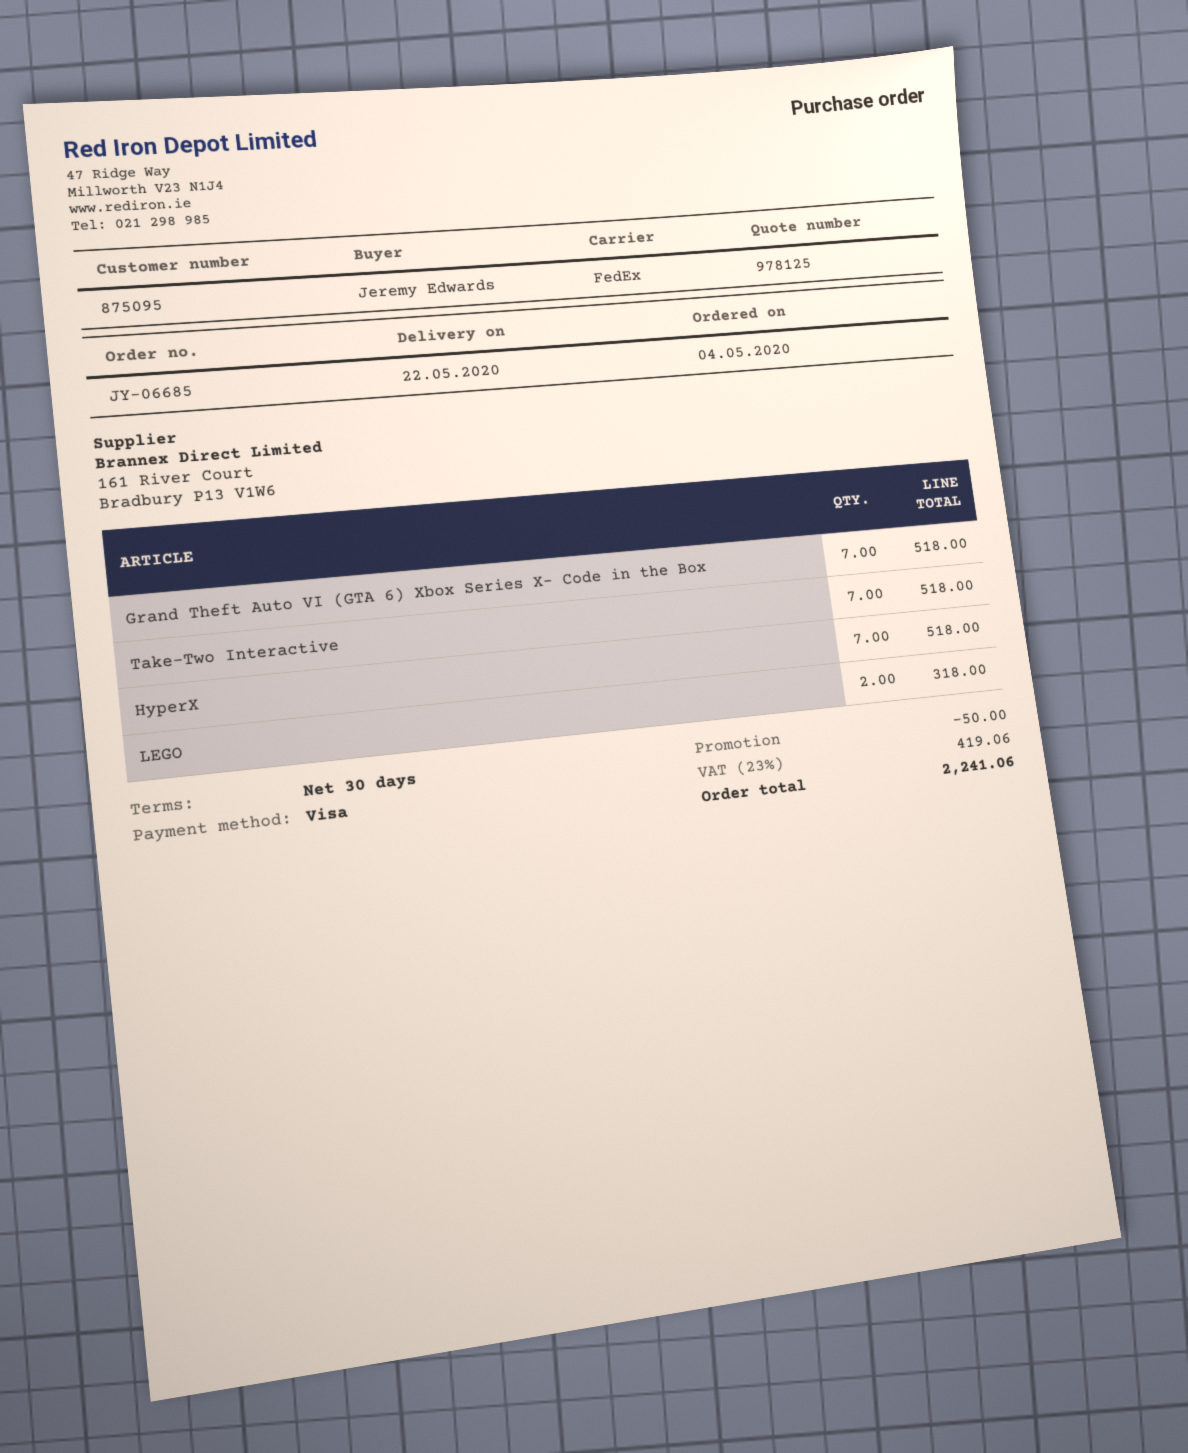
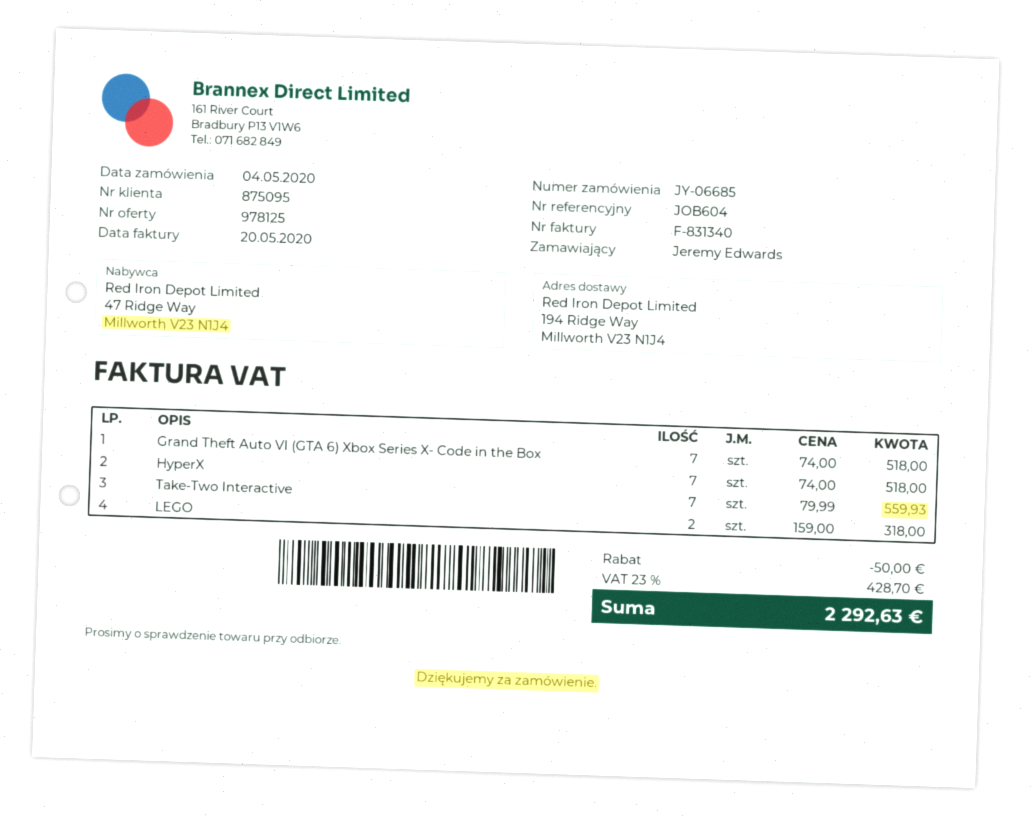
Take-Two Interactive: 7 for 518.00 -> 7 for 559.93
tax: 23% = 419.06 -> 23% = 428.70
total: 2241.06 -> 2292.63

